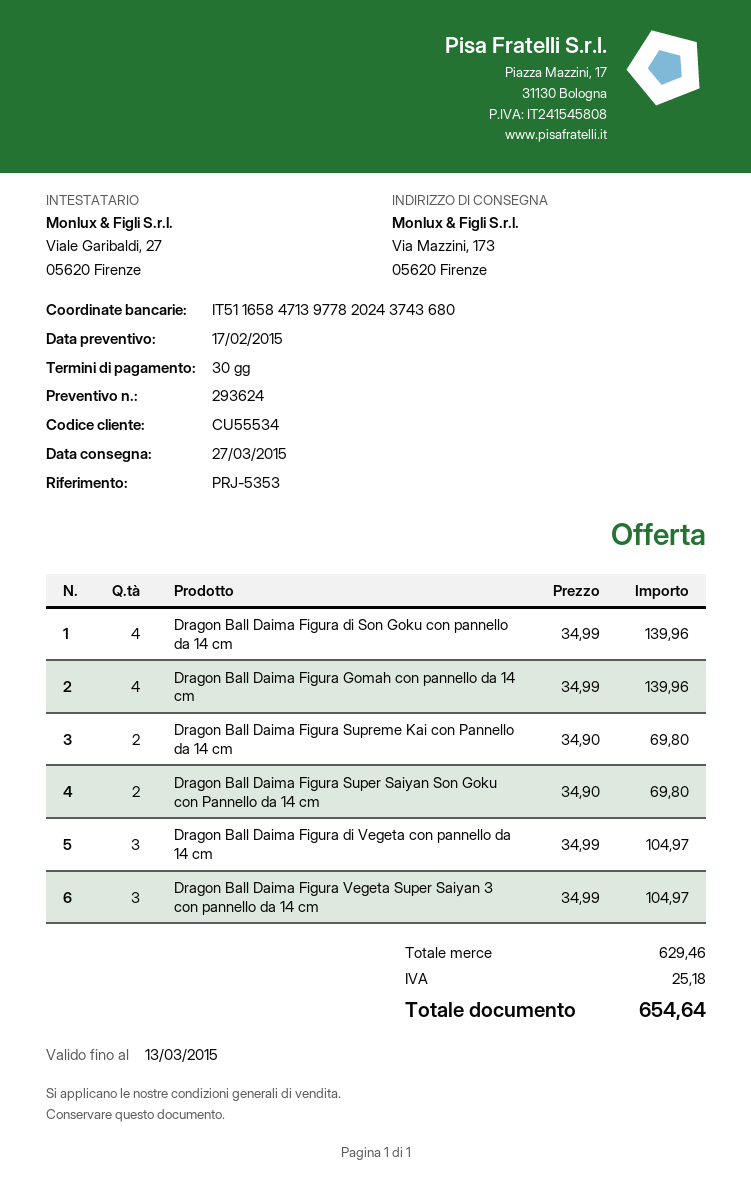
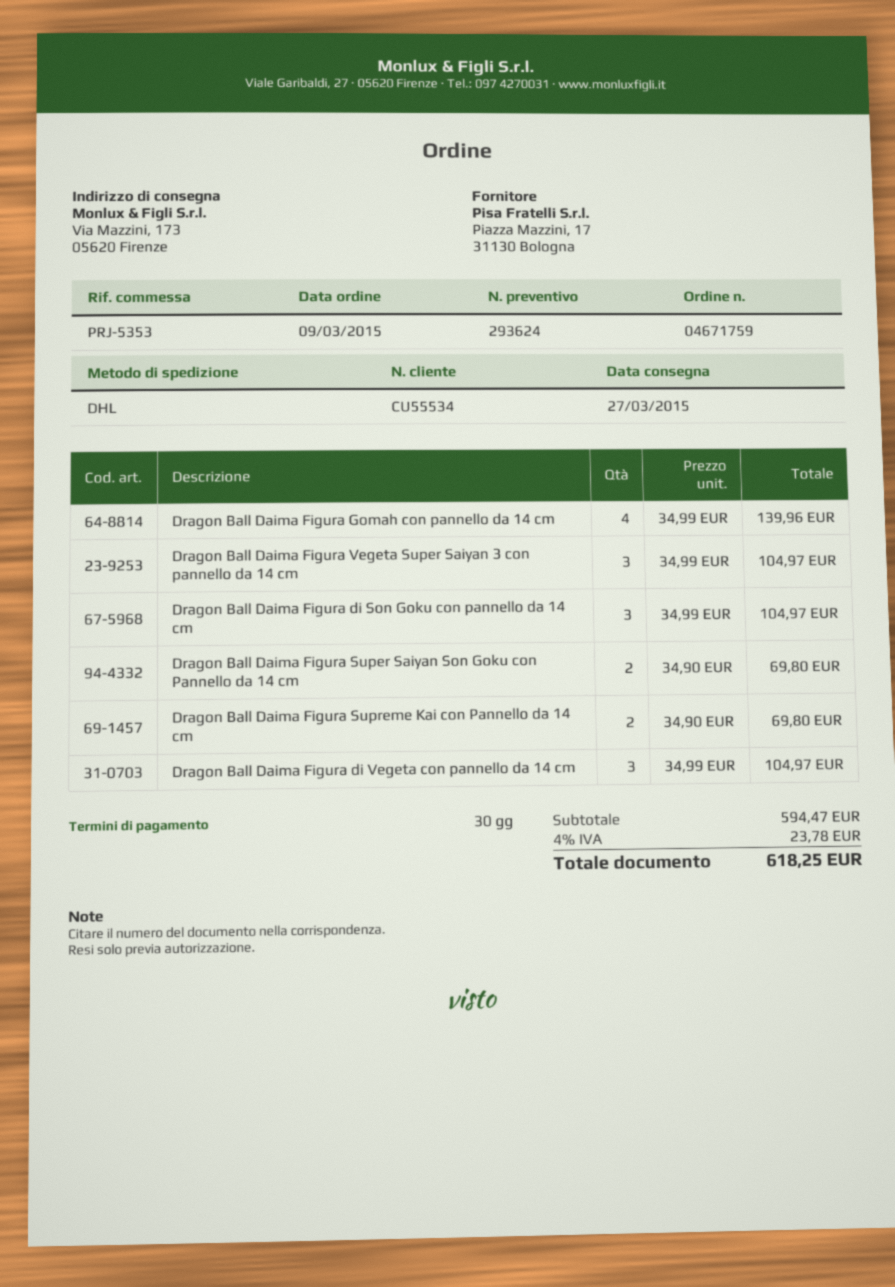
Dragon Ball Daima Figura di Son Goku con pannello da 14 cm: 4 x 34.99 = 139.96 -> 3 x 34.99 = 104.97
subtotal: 629.46 -> 594.47
tax: 25.18 -> 23.78
total: 654.64 -> 618.25

